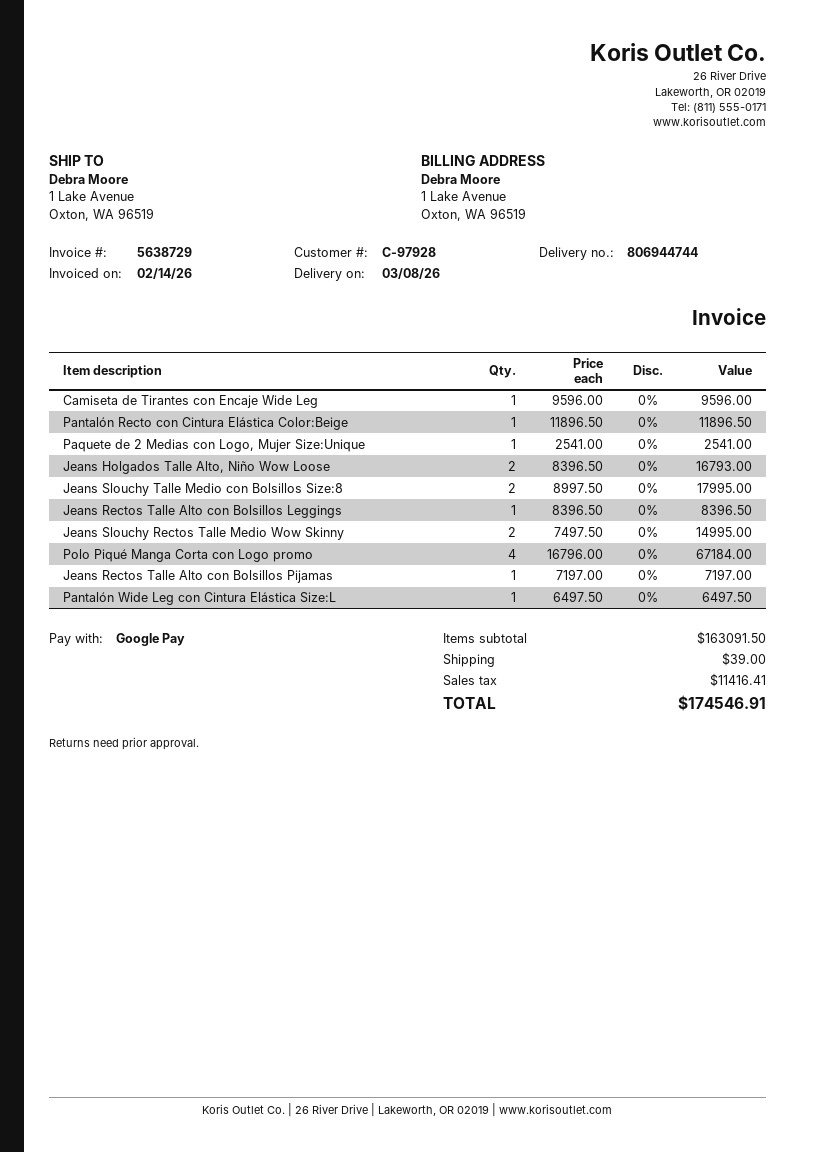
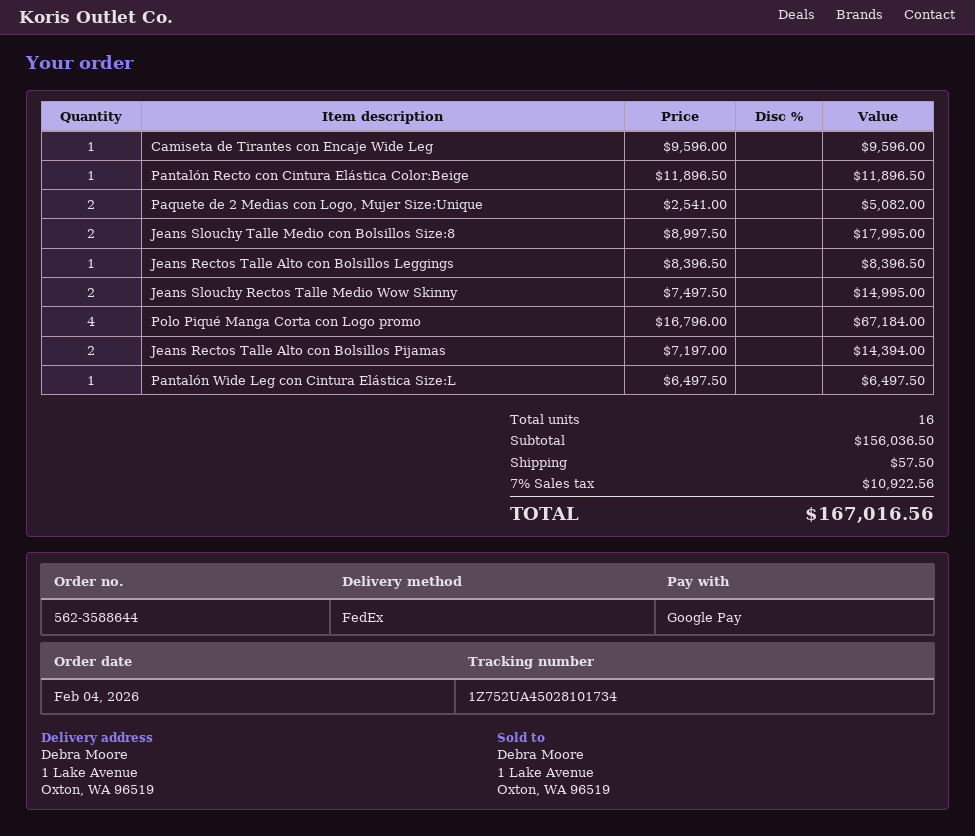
Paquete de 2 Medias con Logo, Mujer Size:Unique: 1 x 2541.00 = 2541.00 -> 2 x 2541.00 = 5082.00
Jeans Holgados Talle Alto, Niño Wow Loose: 2 x 8396.50 = 16793.00 -> none
Jeans Rectos Talle Alto con Bolsillos Pijamas: 1 x 7197.00 = 7197.00 -> 2 x 7197.00 = 14394.00
subtotal: 163091.50 -> 156036.50
shipping: 39.00 -> 57.50
tax: 11416.41 -> 10922.56
total: 174546.91 -> 167016.56

